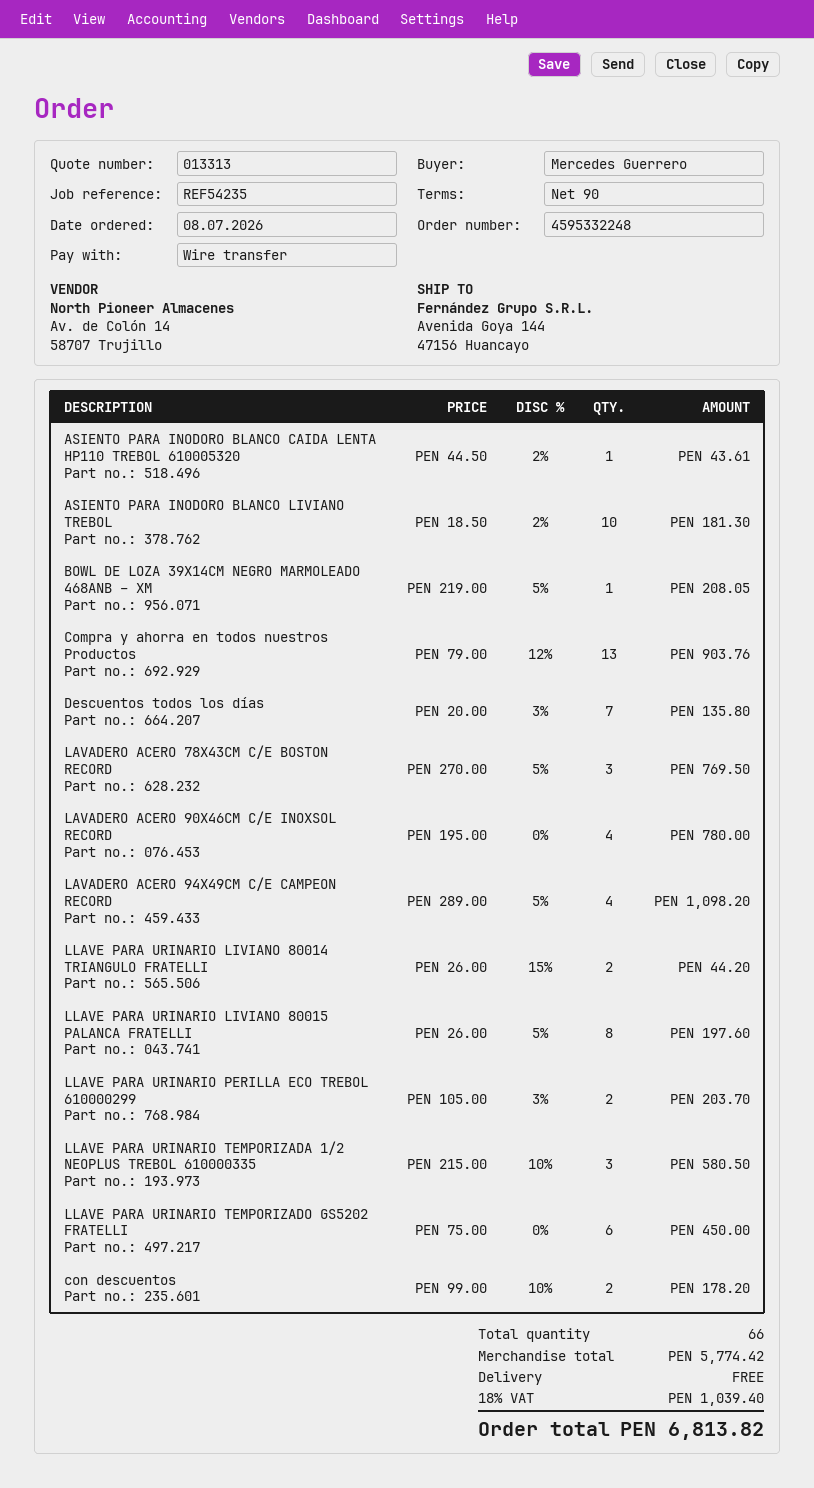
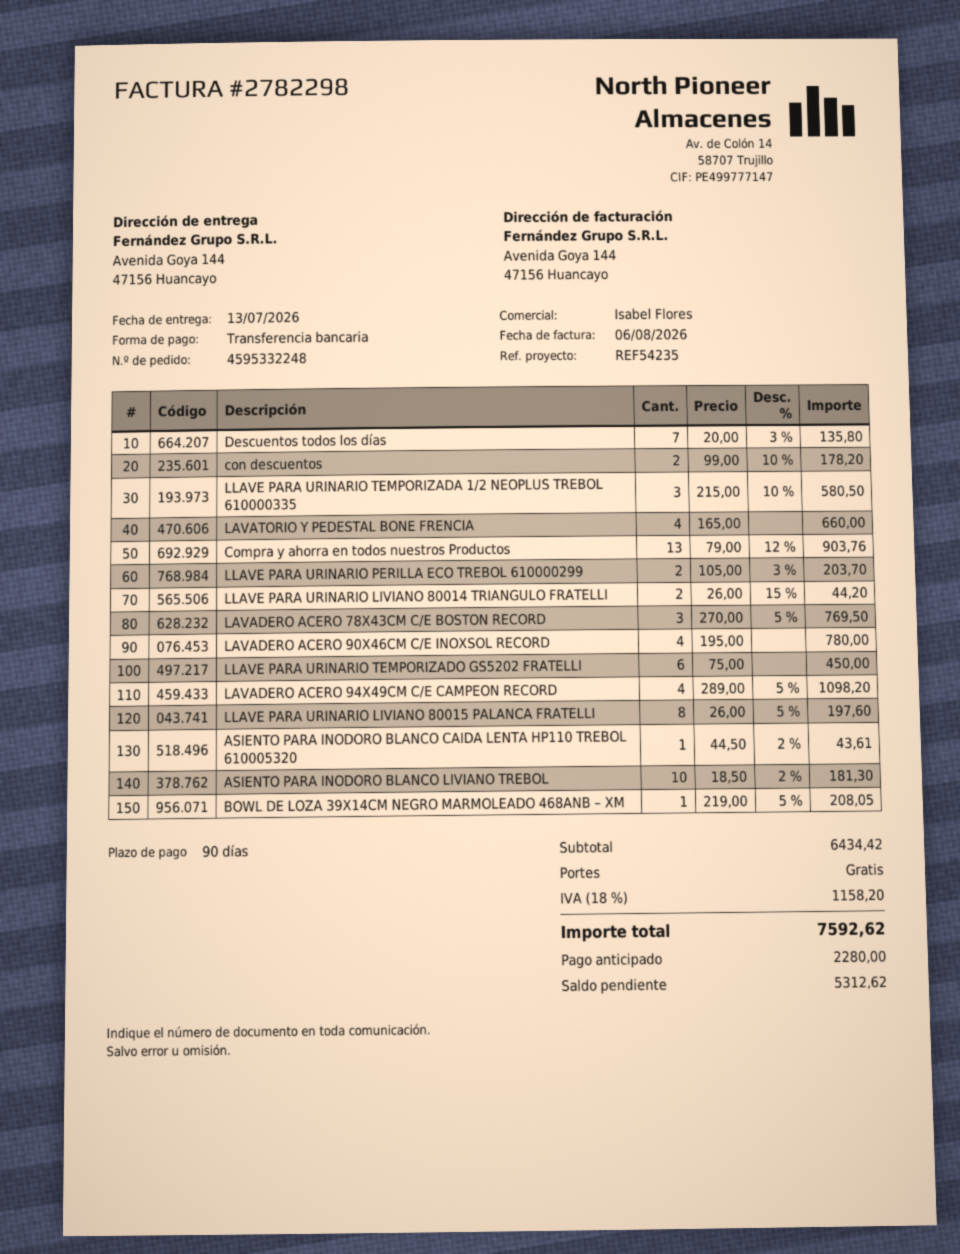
LAVATORIO Y PEDESTAL BONE FRENCIA: none -> 4 x 165.00 = 660.00
subtotal: 5774.42 -> 6434.42
tax: 18% = 1039.40 -> 18% = 1158.20
total: 6813.82 -> 7592.62

